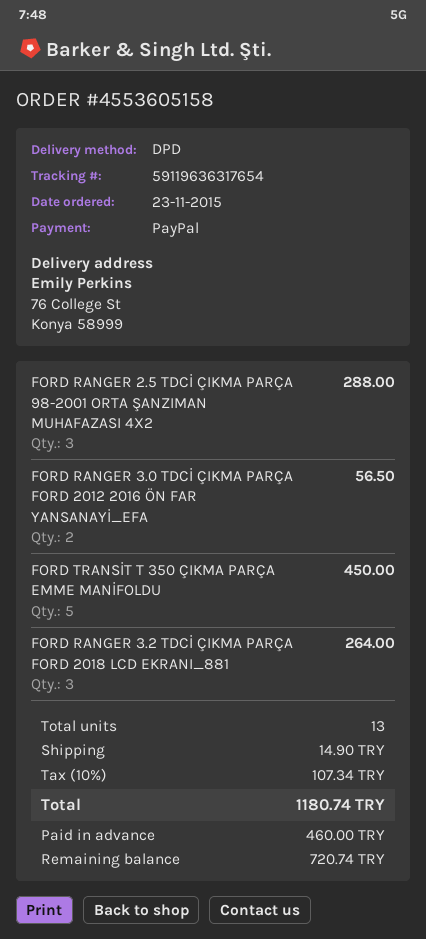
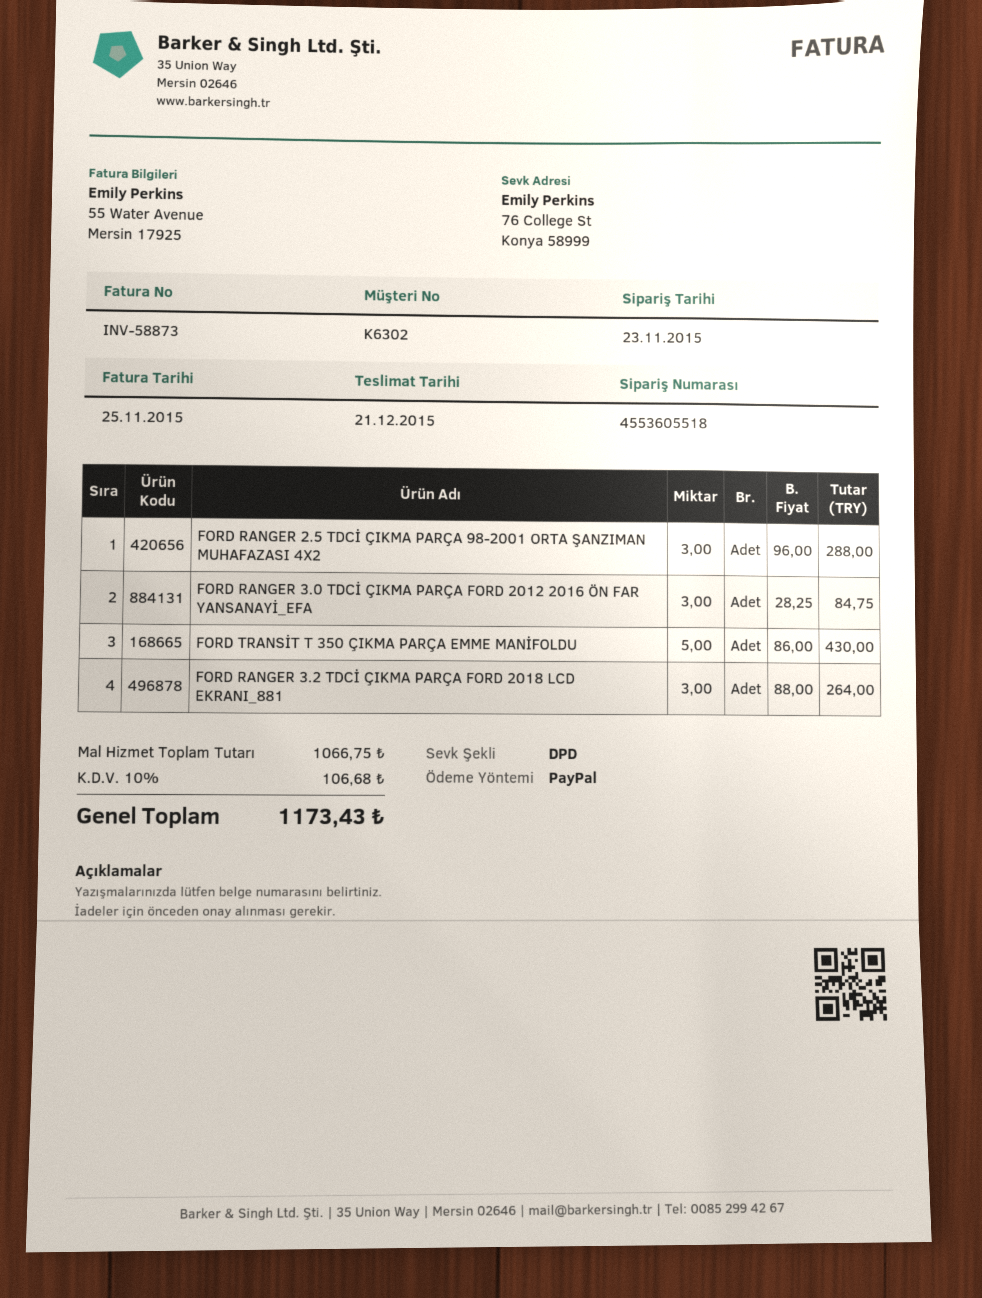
order number: 4553605158 -> 4553605518
FORD RANGER 3.0 TDCİ ÇIKMA PARÇA FORD 2012 2016 ÖN FAR YANSANAYİ_EFA: 2 for 56.50 -> 3 for 84.75
FORD TRANSİT T 350 ÇIKMA PARÇA EMME MANİFOLDU: 5 for 450.00 -> 5 for 430.00
shipping: 14.90 -> none
tax: 10% = 107.34 -> 10% = 106.68
total: 1180.74 -> 1173.43

